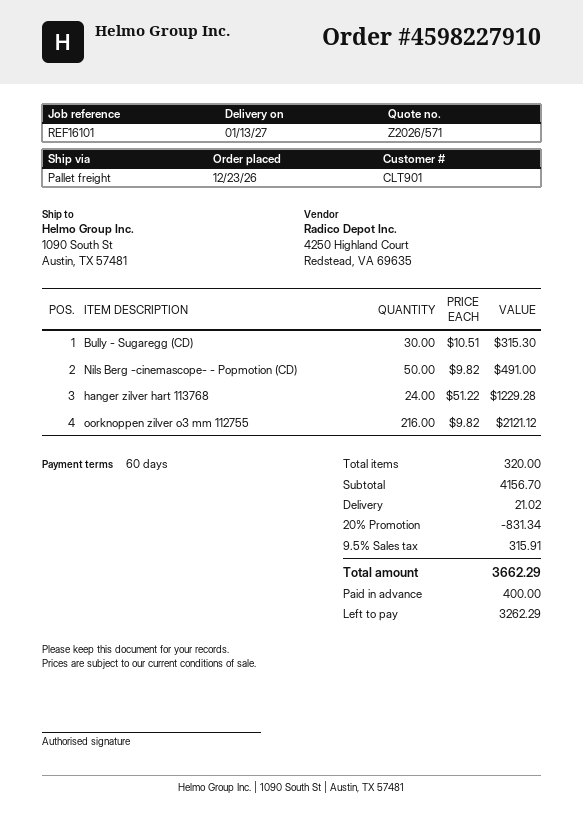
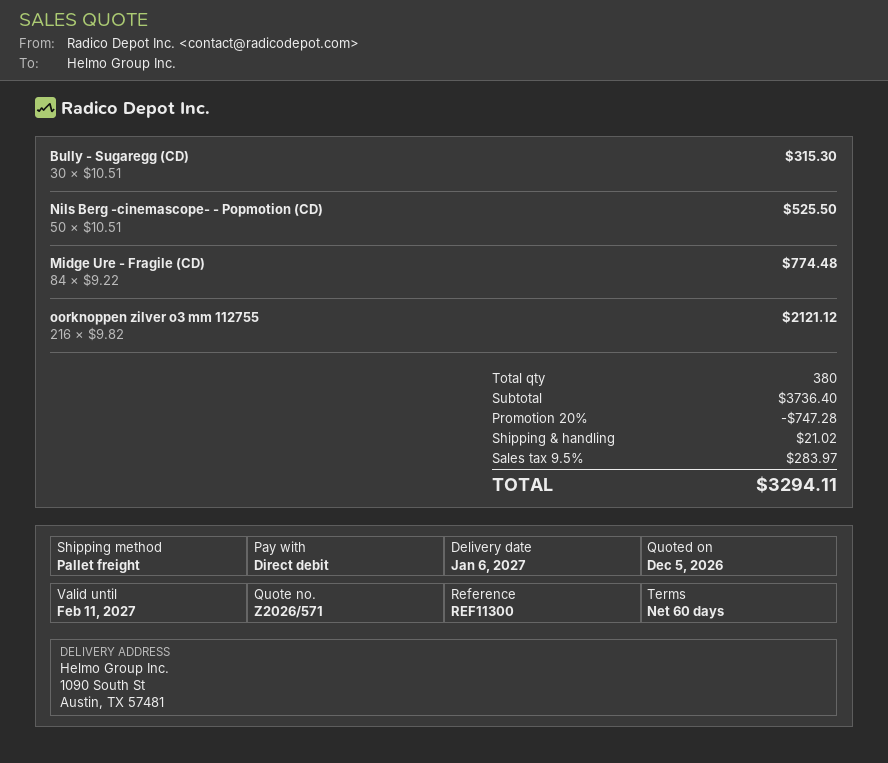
delivery date: 2027-01-13 -> 2027-01-06
reference: REF16101 -> REF11300
Nils Berg -cinemascope- - Popmotion (CD): 50 x 9.82 = 491.00 -> 50 x 10.51 = 525.50
hanger zilver hart 113768: 24 x 51.22 = 1229.28 -> none
Midge Ure - Fragile (CD): none -> 84 x 9.22 = 774.48
total quantity: 320 -> 380
subtotal: 4156.70 -> 3736.40
discount: 20% = 831.34 -> 20% = 747.28
tax: 9.5% = 315.91 -> 9.5% = 283.97
total: 3662.29 -> 3294.11

